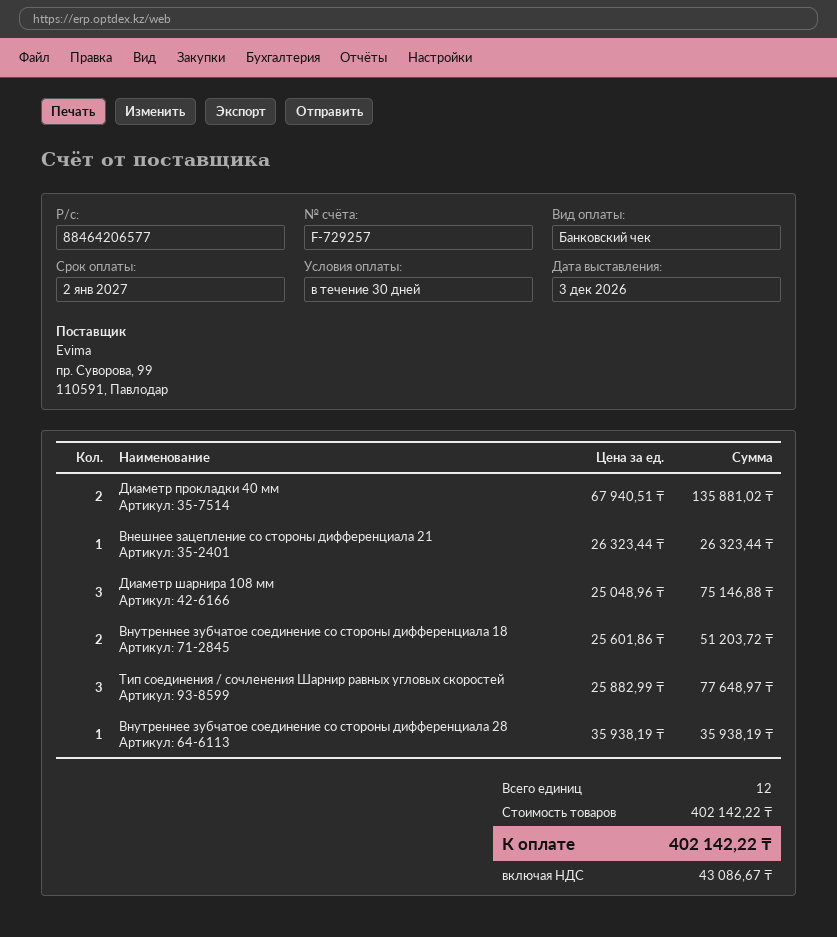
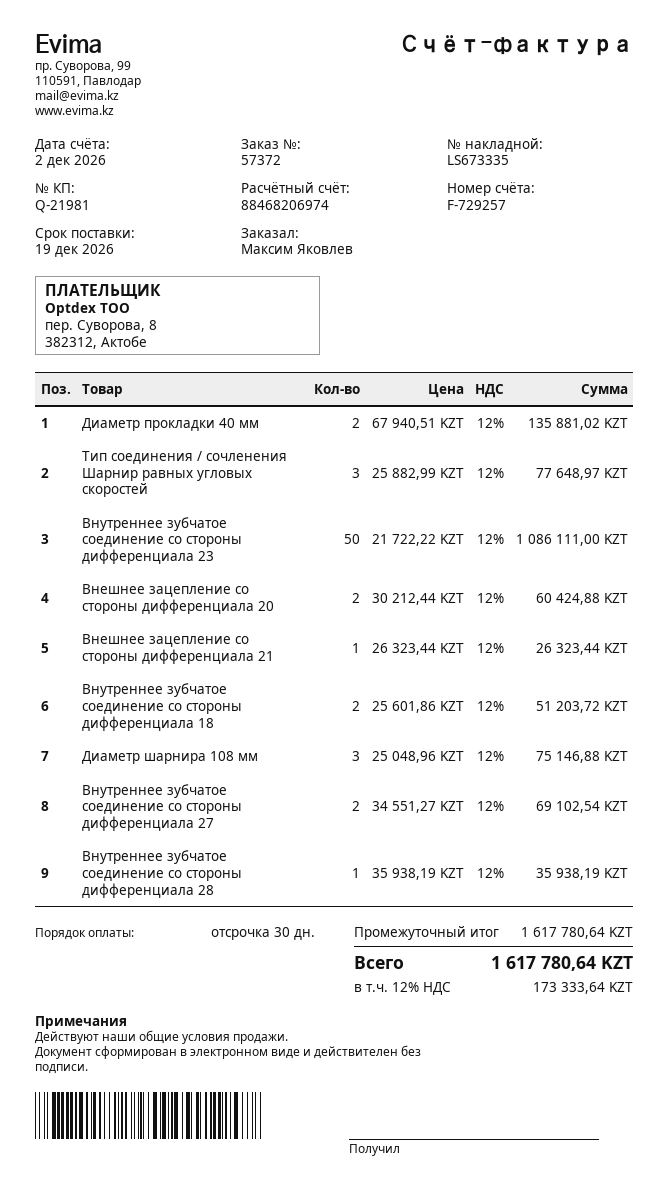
invoice date: 2026-12-03 -> 2026-12-02
bank account: 88464206577 -> 88468206974
Внутреннее зубчатое соединение со стороны дифференциала 23: none -> 50 x 21722.22 = 1086111.00
Внешнее зацепление со стороны дифференциала 20: none -> 2 x 30212.44 = 60424.88
Внутреннее зубчатое соединение со стороны дифференциала 27: none -> 2 x 34551.27 = 69102.54
subtotal: 402142.22 -> 1617780.64
tax: 43086.67 -> 173333.64
total: 402142.22 -> 1617780.64

